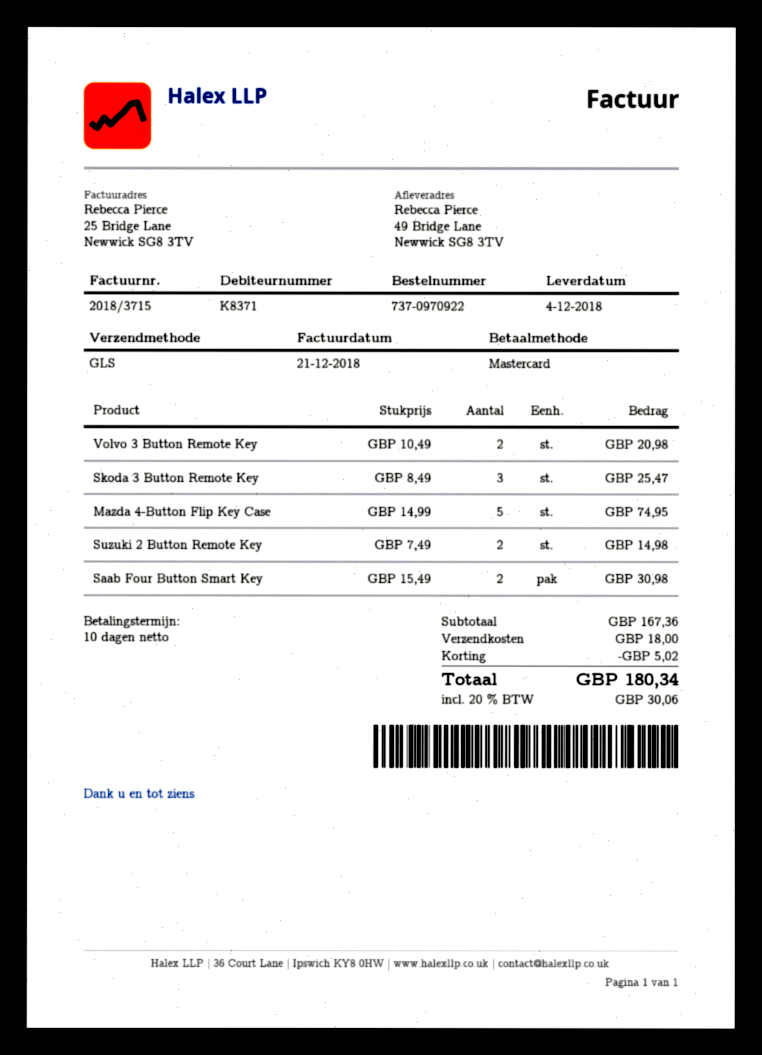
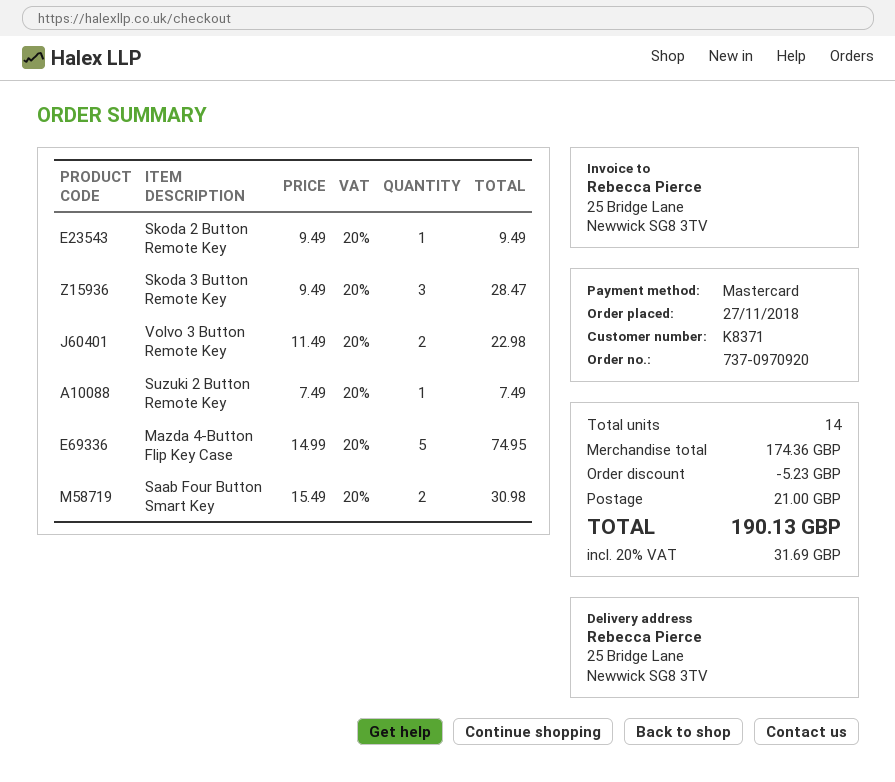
order number: 737-0970922 -> 737-0970920
ship to: 49 Bridge Lane, Newwick SG8 3TV -> 25 Bridge Lane, Newwick SG8 3TV
Volvo 3 Button Remote Key: 2 x 10.49 = 20.98 -> 2 x 11.49 = 22.98
Skoda 3 Button Remote Key: 3 x 8.49 = 25.47 -> 3 x 9.49 = 28.47
Suzuki 2 Button Remote Key: 2 x 7.49 = 14.98 -> 1 x 7.49 = 7.49
Skoda 2 Button Remote Key: none -> 1 x 9.49 = 9.49
subtotal: 167.36 -> 174.36
discount: 5.02 -> 5.23
shipping: 18.00 -> 21.00
tax: 20% = 30.06 -> 20% = 31.69
total: 180.34 -> 190.13

